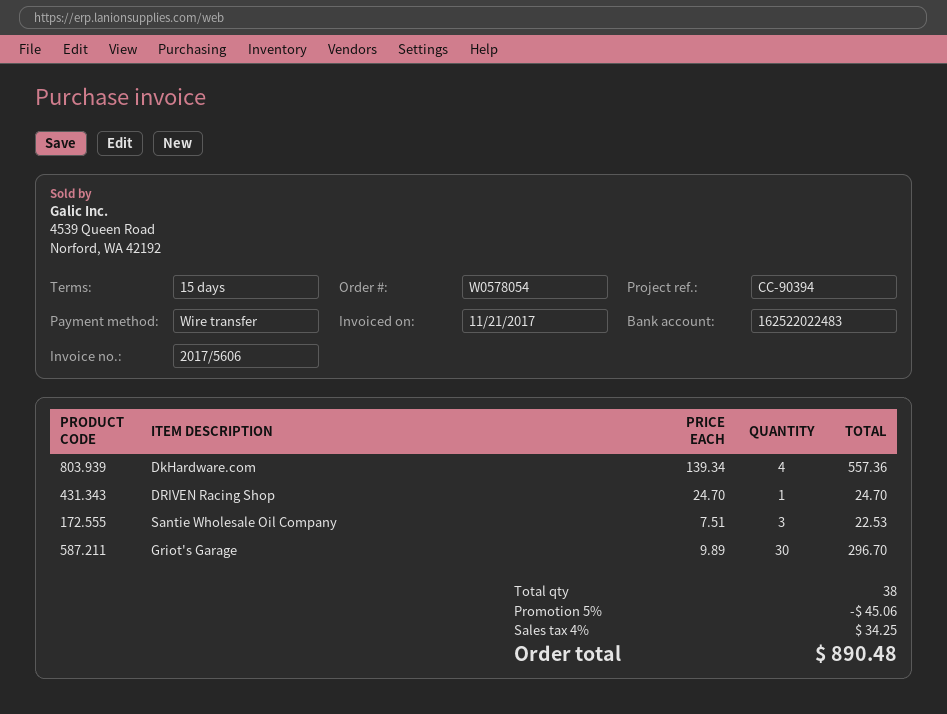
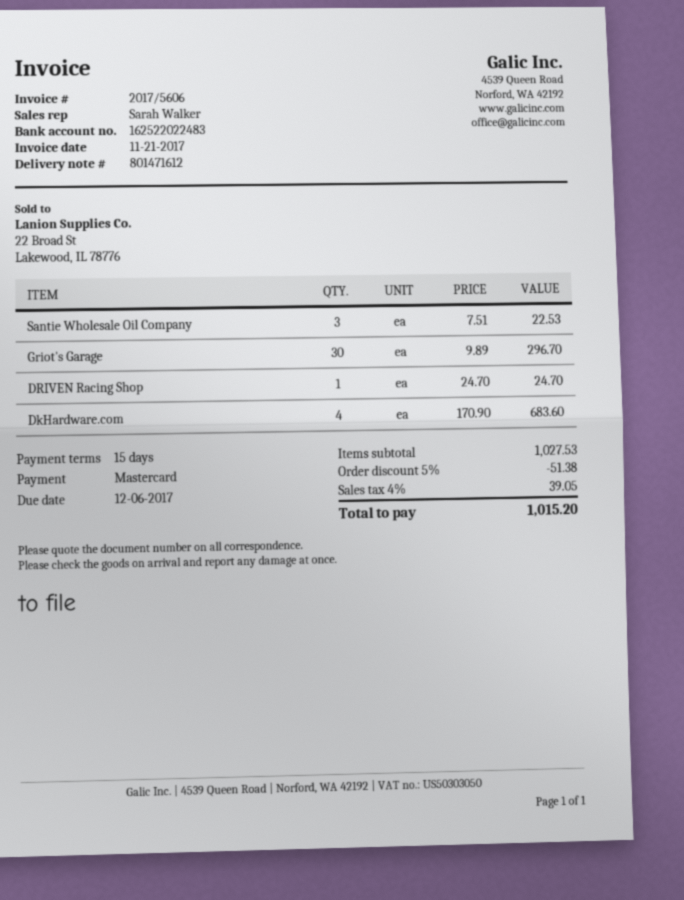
payment method: bank transfer -> Mastercard
DkHardware.com: 4 x 139.34 = 557.36 -> 4 x 170.90 = 683.60
discount: 5% = 45.06 -> 5% = 51.38
tax: 4% = 34.25 -> 4% = 39.05
total: 890.48 -> 1015.20

